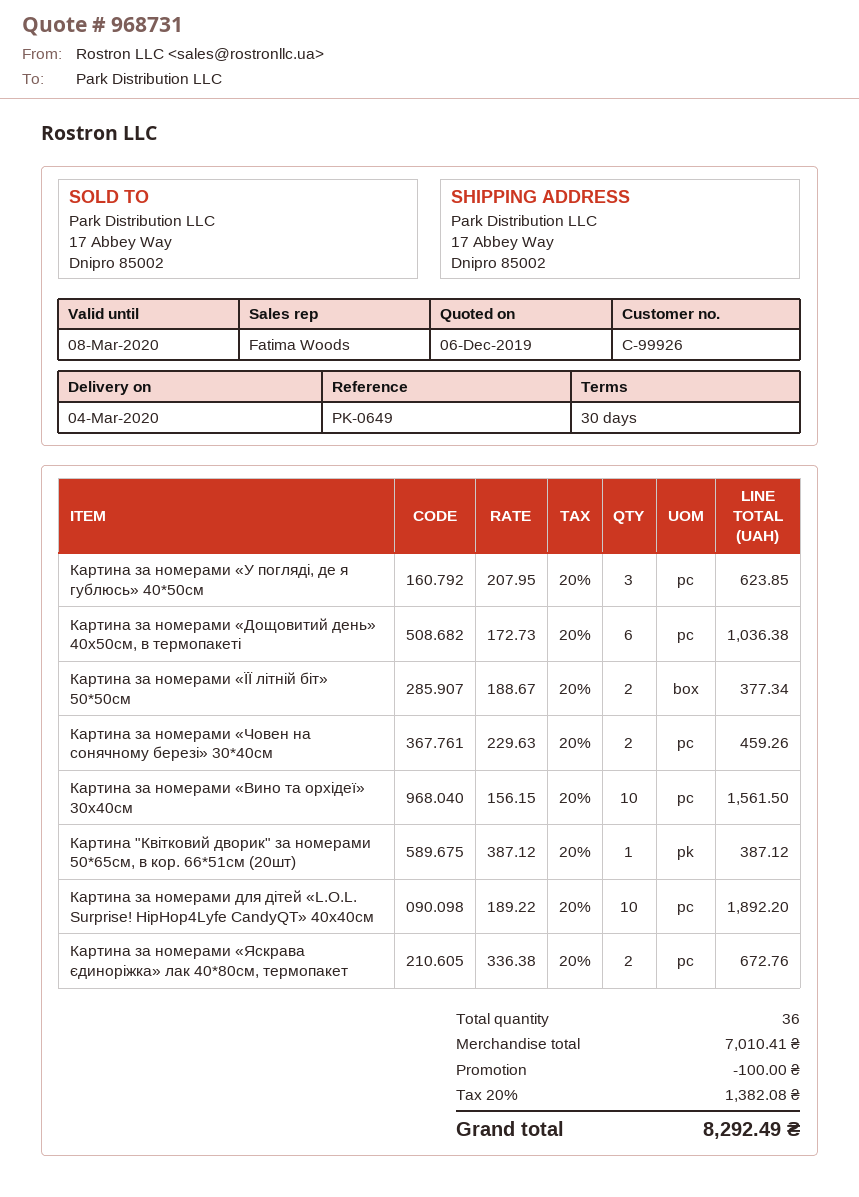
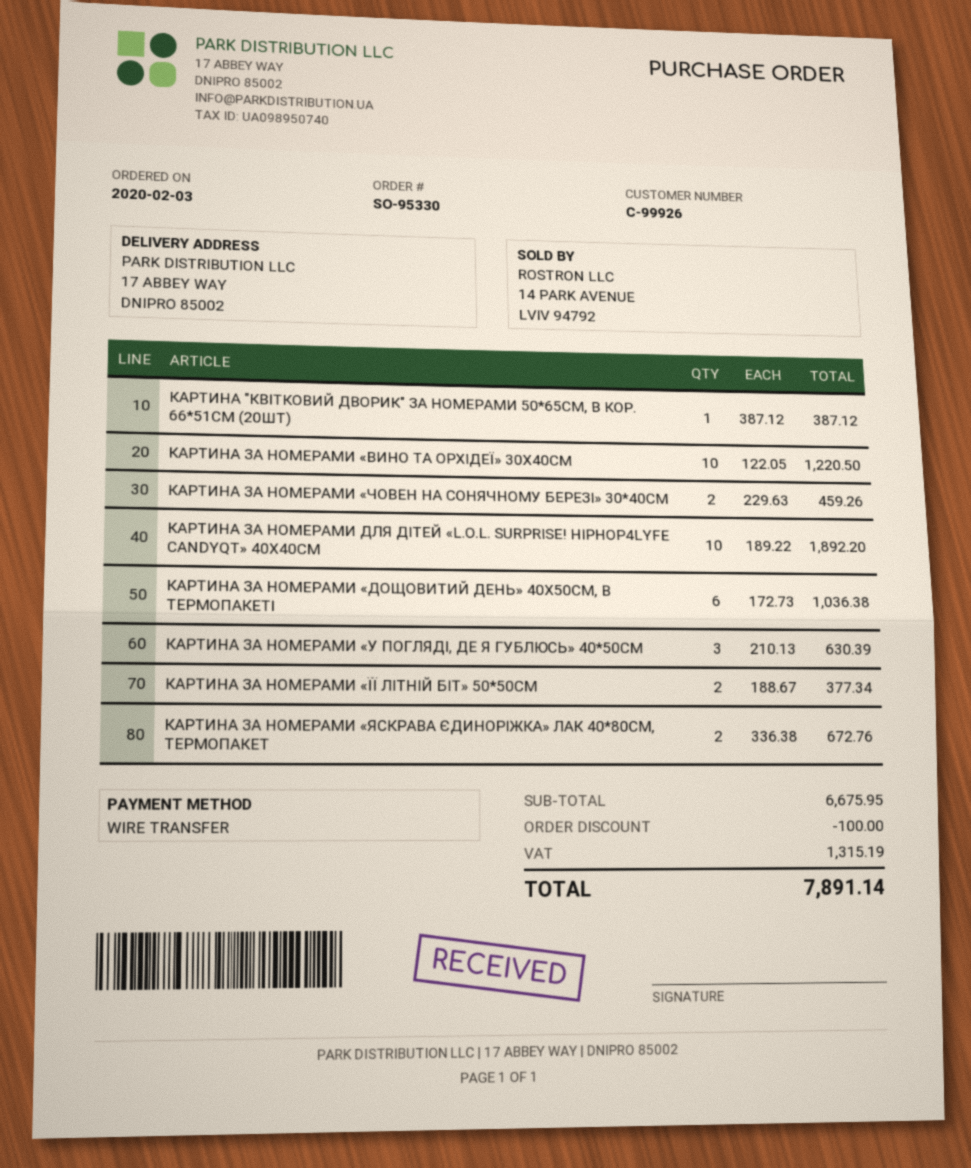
Картина за номерами «У погляді, де я гублюсь» 40*50см: 3 x 207.95 = 623.85 -> 3 x 210.13 = 630.39
Картина за номерами «Вино та орхідеї» 30х40см: 10 x 156.15 = 1561.50 -> 10 x 122.05 = 1220.50
subtotal: 7010.41 -> 6675.95
tax: 1382.08 -> 1315.19
total: 8292.49 -> 7891.14

